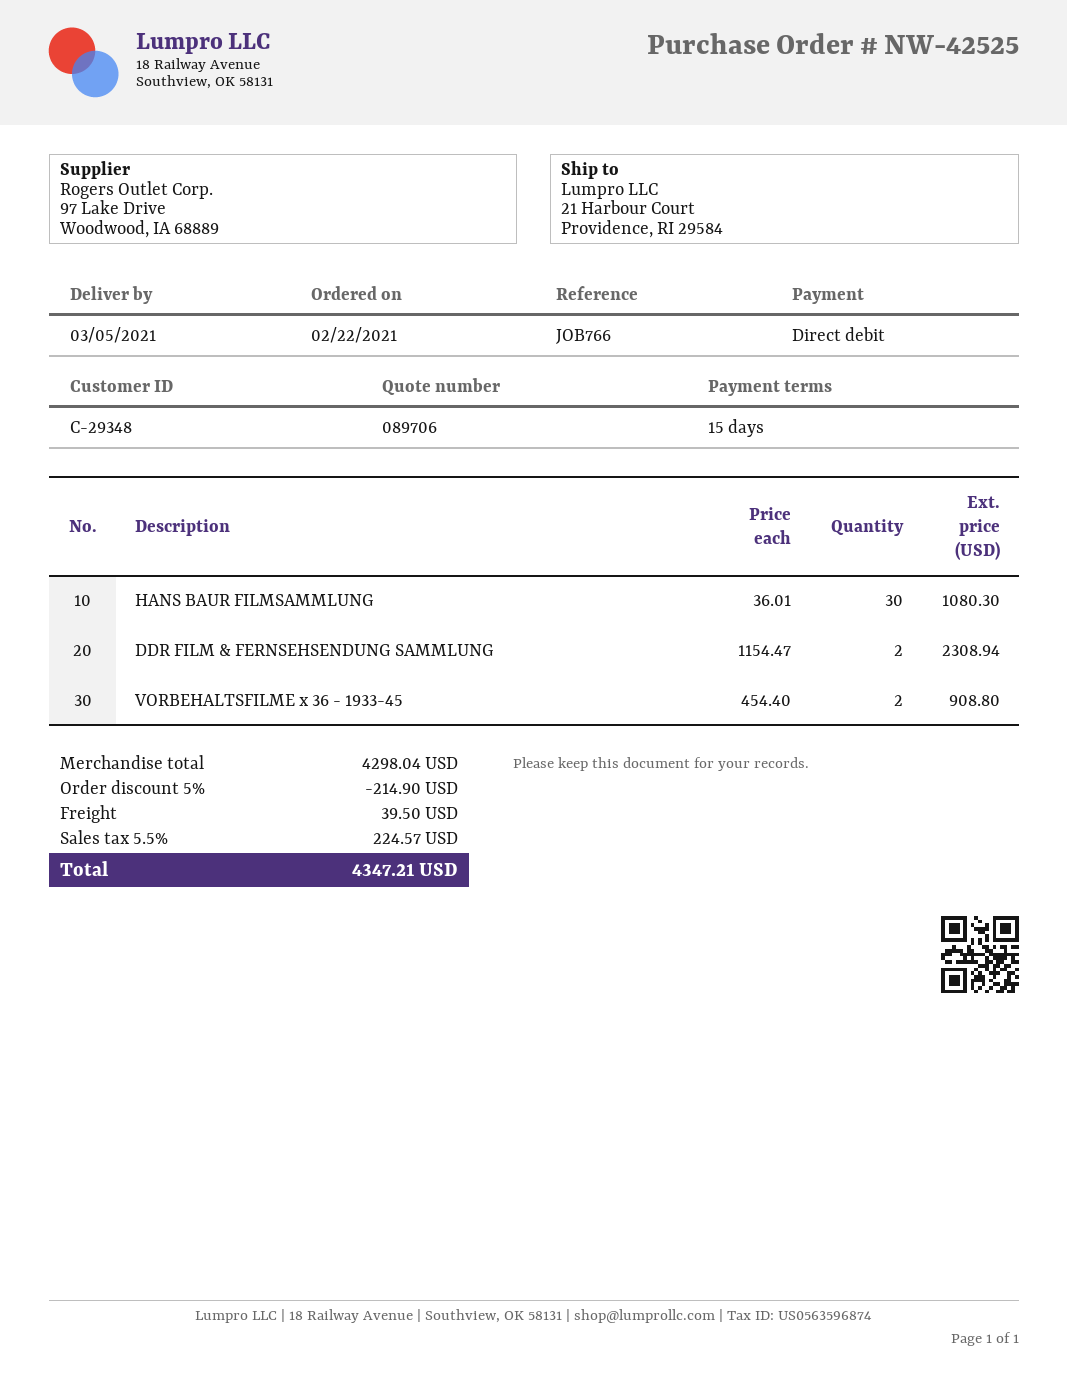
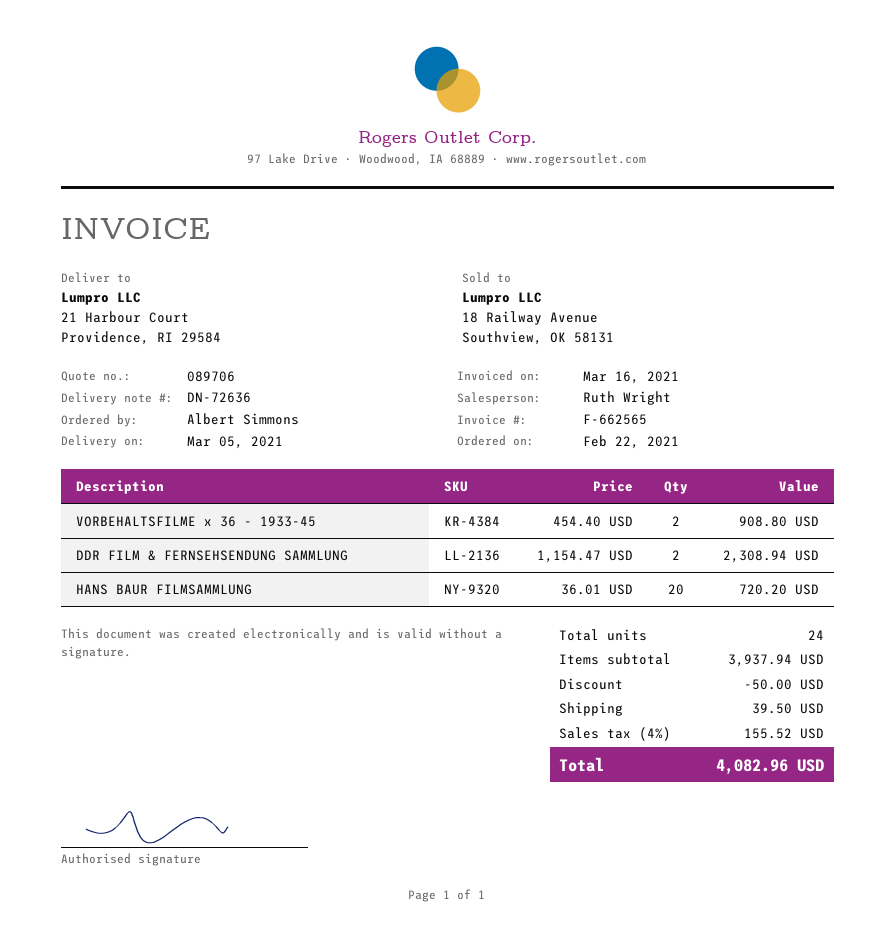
HANS BAUR FILMSAMMLUNG: 30 x 36.01 = 1080.30 -> 20 x 36.01 = 720.20
subtotal: 4298.04 -> 3937.94
discount: 214.90 -> 50.00
tax: 5.5% = 224.57 -> 4% = 155.52
total: 4347.21 -> 4082.96

